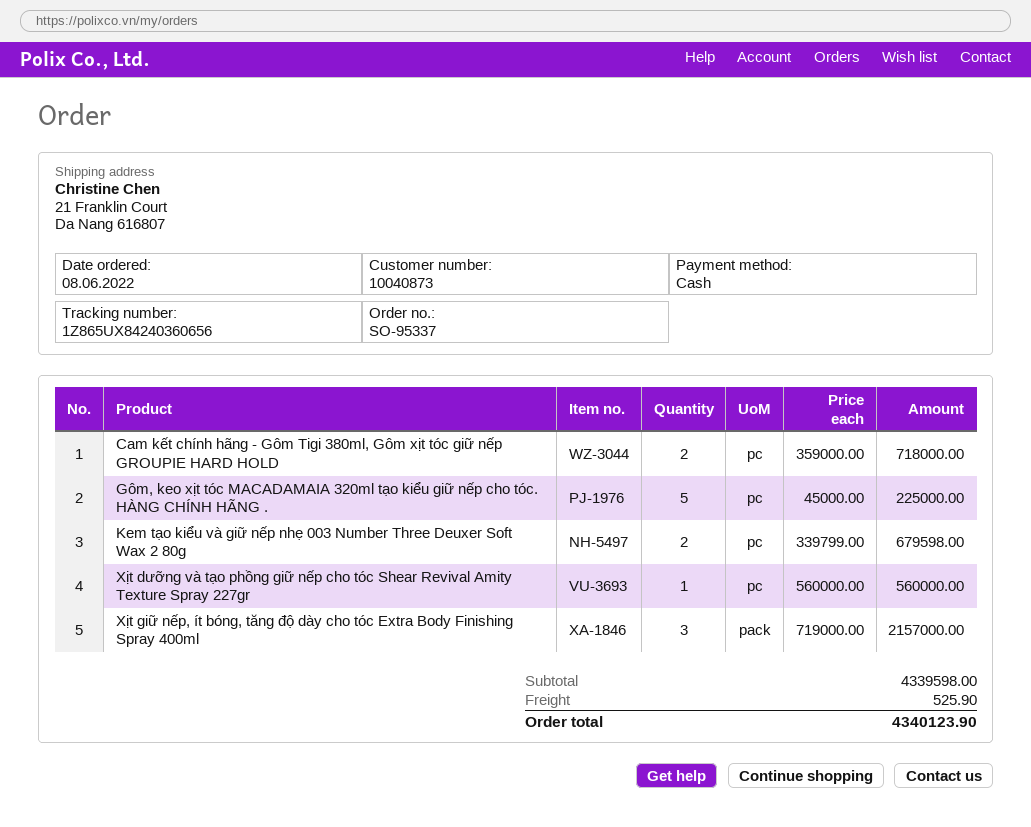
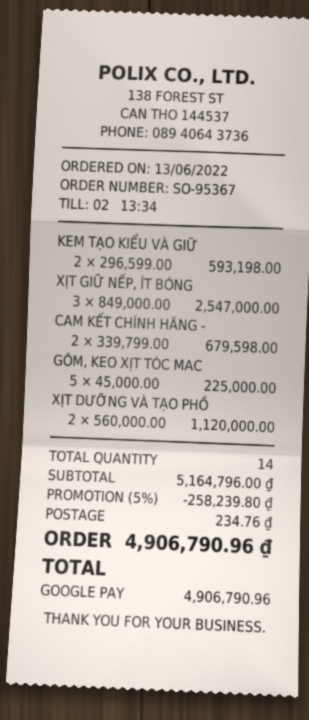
order number: SO-95337 -> SO-95367
order date: 2022-06-08 -> 2022-06-13
payment method: cash -> Google Pay
Cam kết chính hãng - Gôm Tigi 380ml, Gôm xịt tóc giữ nếp GROUPIE HARD HOLD: 2 x 359000.00 = 718000.00 -> 2 x 339799.00 = 679598.00
Kem tạo kiểu và giữ nếp nhẹ 003 Number Three Deuxer Soft Wax 2 80g: 2 x 339799.00 = 679598.00 -> 2 x 296599.00 = 593198.00
Xịt dưỡng và tạo phồng giữ nếp cho tóc Shear Revival Amity Texture Spray 227gr: 1 x 560000.00 = 560000.00 -> 2 x 560000.00 = 1120000.00
Xịt giữ nếp, ít bóng, tăng độ dày cho tóc Extra Body Finishing Spray 400ml: 3 x 719000.00 = 2157000.00 -> 3 x 849000.00 = 2547000.00
subtotal: 4339598.00 -> 5164796.00
discount: none -> 5% = 258239.80
shipping: 525.90 -> 234.76
total: 4340123.90 -> 4906790.96

